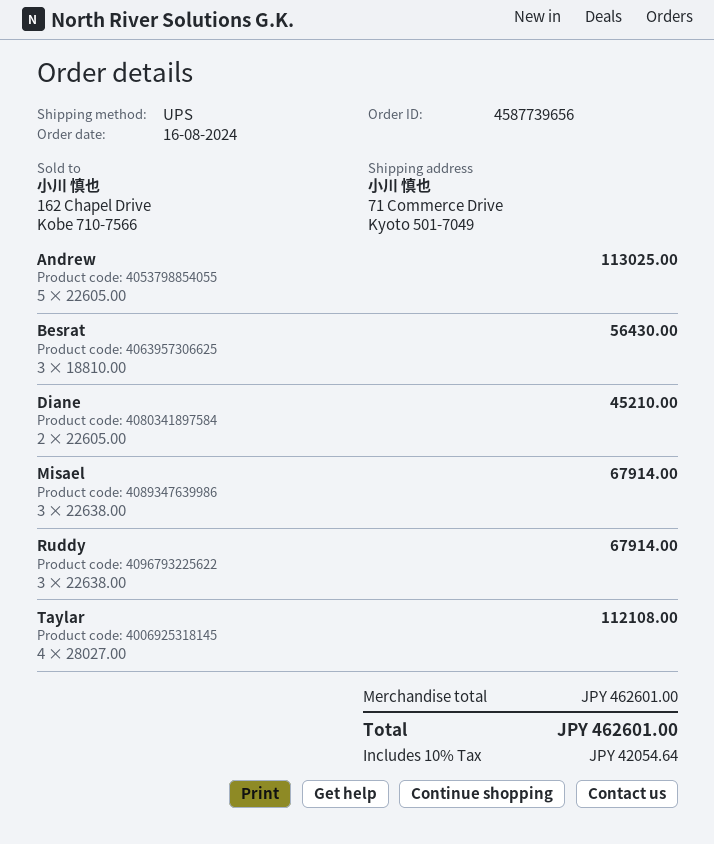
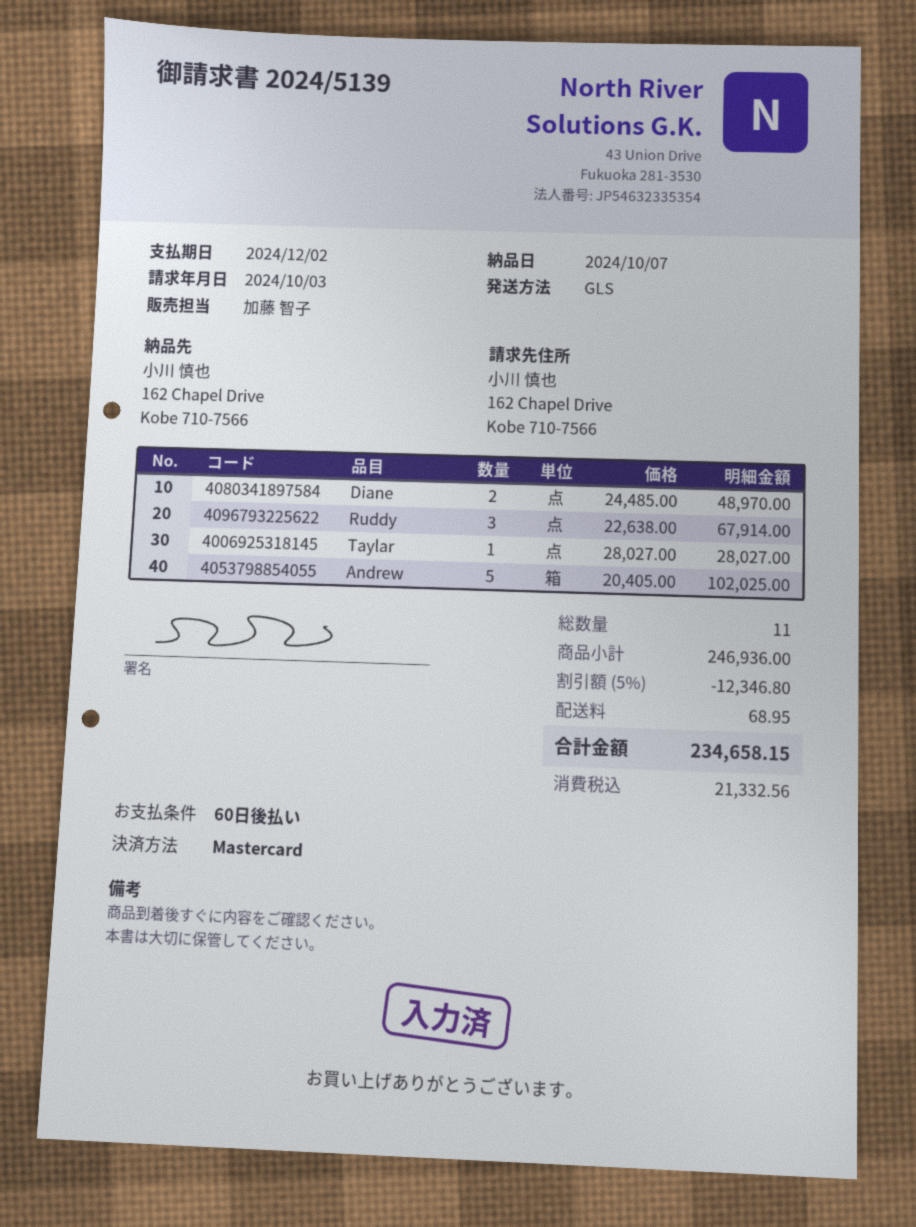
shipping method: UPS -> GLS
ship to: 71 Commerce Drive, Kyoto 501-7049 -> 162 Chapel Drive, Kobe 710-7566
Andrew: 5 x 22605.00 = 113025.00 -> 5 x 20405.00 = 102025.00
Besrat: 3 x 18810.00 = 56430.00 -> none
Diane: 2 x 22605.00 = 45210.00 -> 2 x 24485.00 = 48970.00
Misael: 3 x 22638.00 = 67914.00 -> none
Taylar: 4 x 28027.00 = 112108.00 -> 1 x 28027.00 = 28027.00
subtotal: 462601.00 -> 246936.00
discount: none -> 5% = 12346.80
shipping: none -> 68.95
tax: 42054.64 -> 21332.56
total: 462601.00 -> 234658.15

